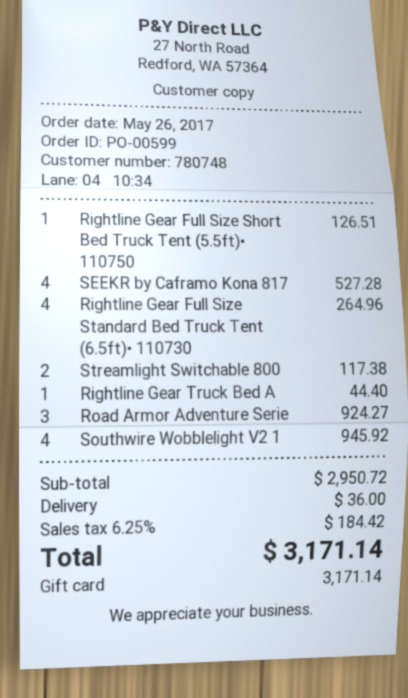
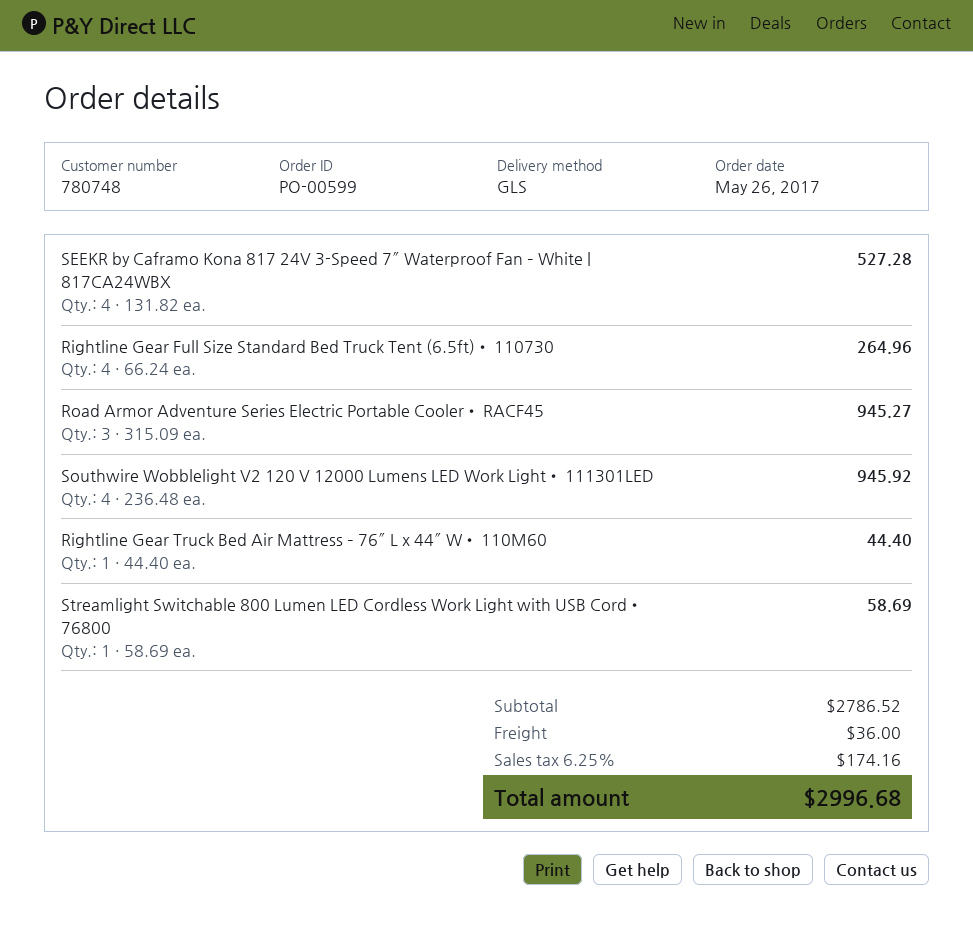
Rightline Gear Full Size Short Bed Truck Tent (5.5ft)• 110750: 1 for 126.51 -> none
Streamlight Switchable 800: 2 for 117.38 -> 1 for 58.69
Road Armor Adventure Serie: 3 for 924.27 -> 3 for 945.27
subtotal: 2950.72 -> 2786.52
tax: 6.25% = 184.42 -> 6.25% = 174.16
total: 3171.14 -> 2996.68

